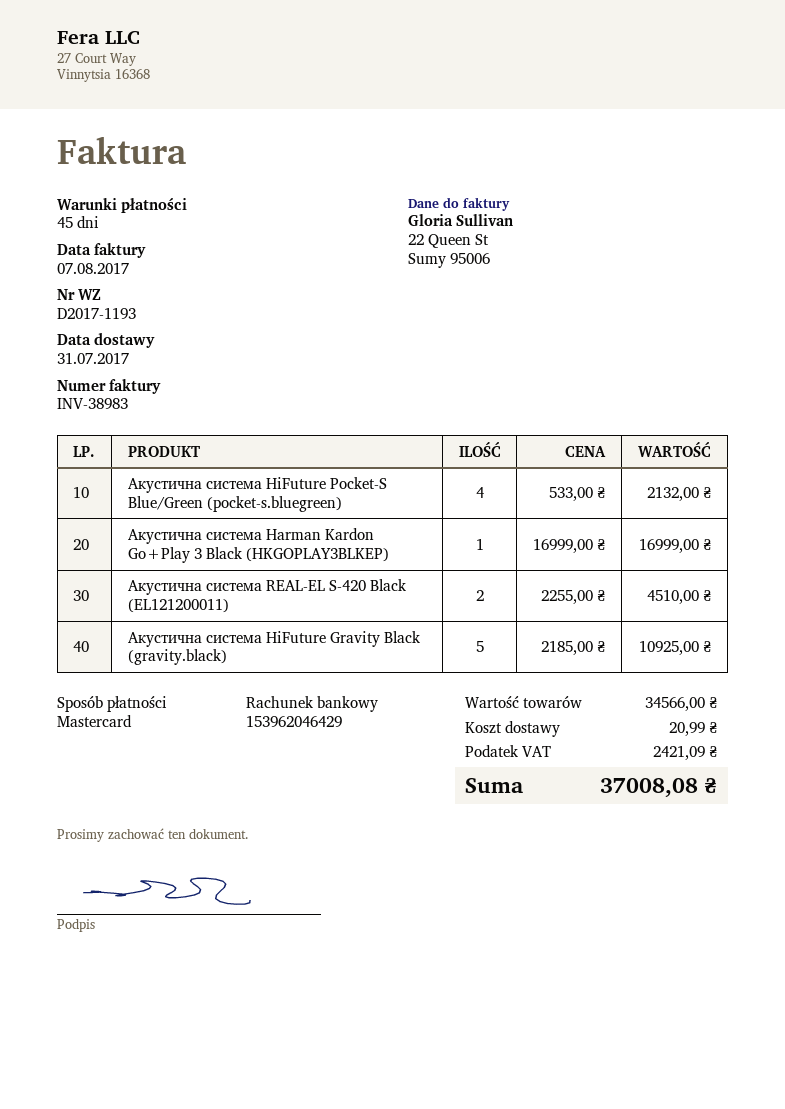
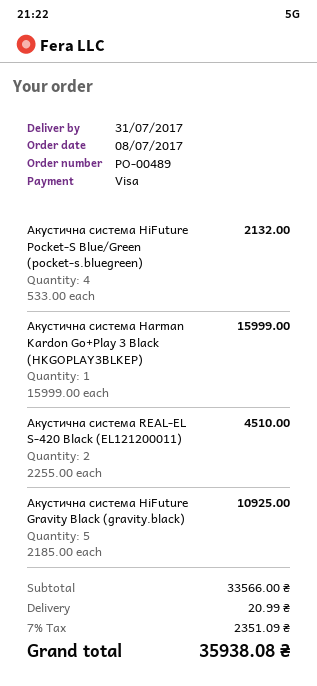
payment method: Mastercard -> Visa
Акустична система Harman Kardon Go+Play 3 Black (HKGOPLAY3BLKEP): 1 x 16999.00 = 16999.00 -> 1 x 15999.00 = 15999.00
subtotal: 34566.00 -> 33566.00
tax: 2421.09 -> 2351.09
total: 37008.08 -> 35938.08

